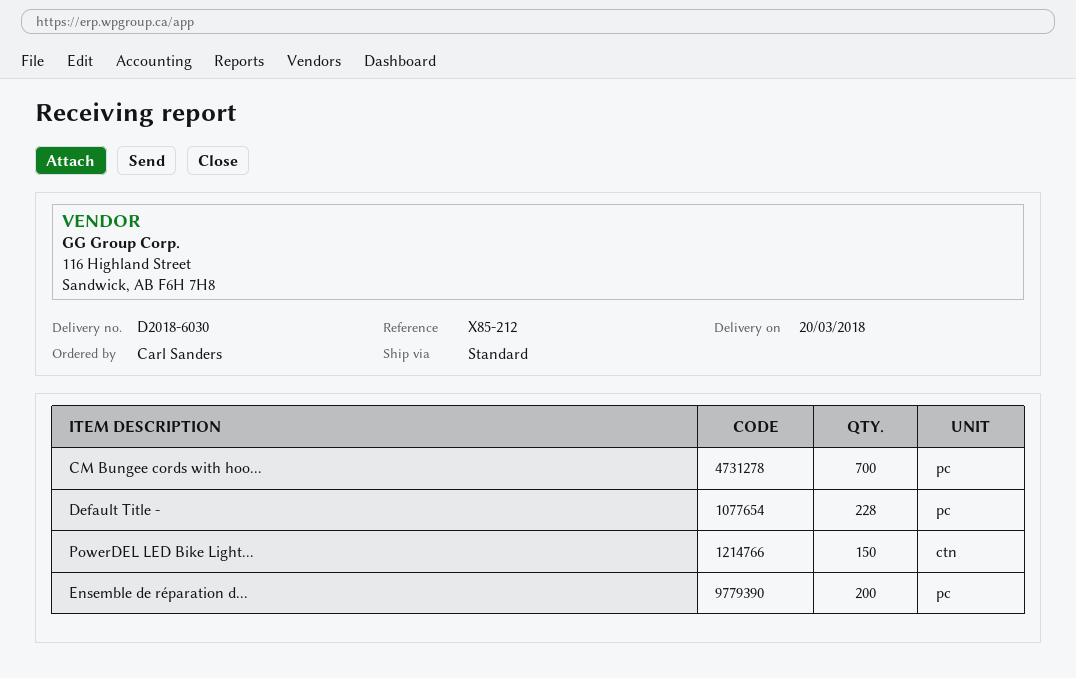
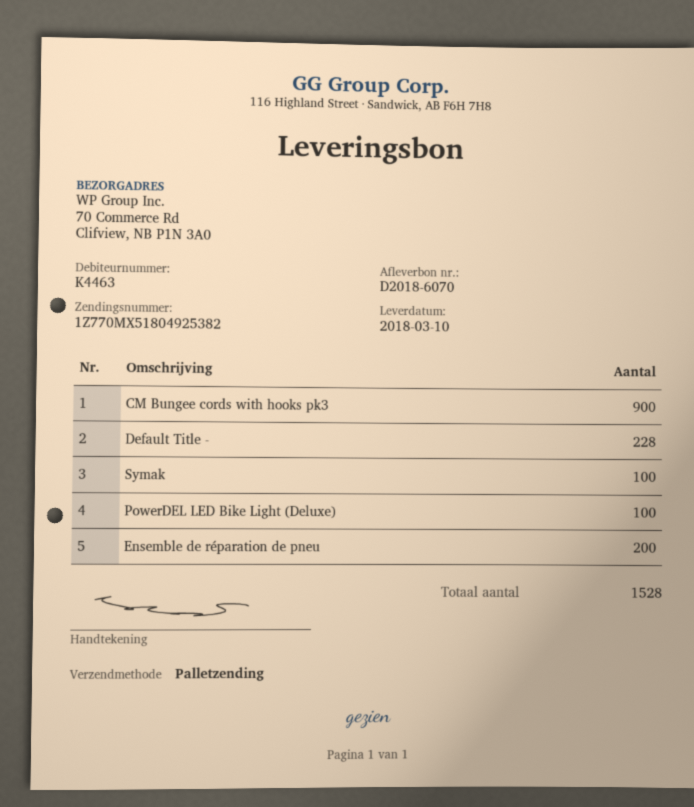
delivery note number: D2018-6030 -> D2018-6070
delivery date: 2018-03-20 -> 2018-03-10
shipping method: standard -> pallet freight
CM Bungee cords with hoo...: 700 -> 900
PowerDEL LED Bike Light...: 150 -> 100
Symak: none -> 100

